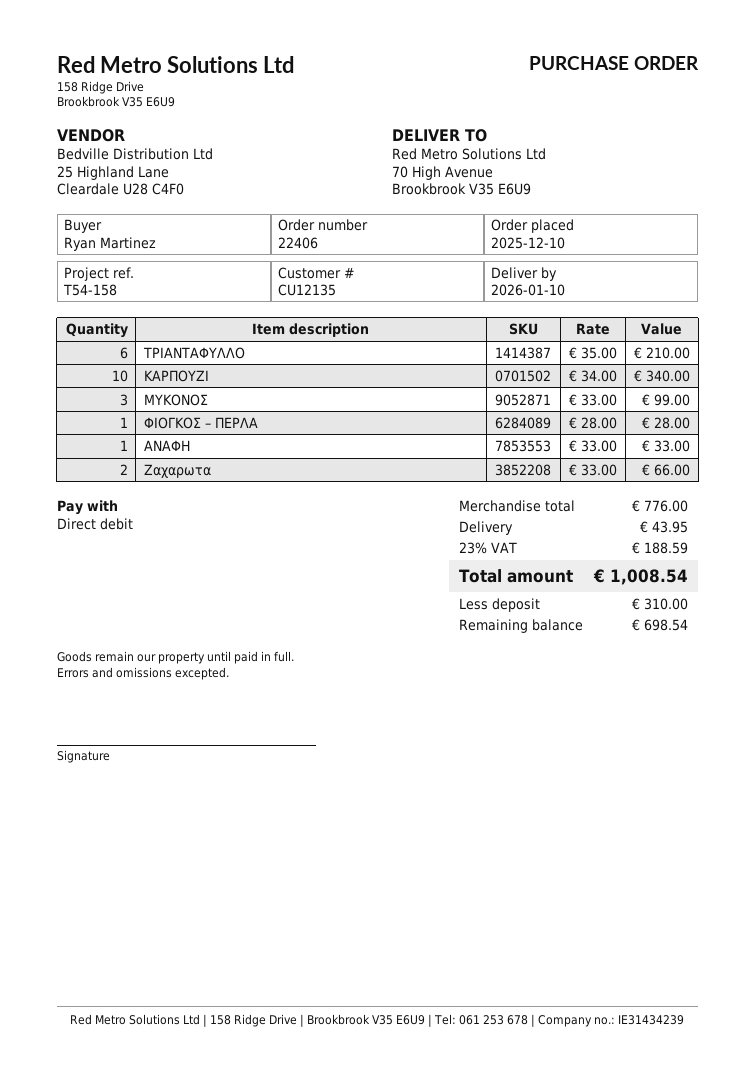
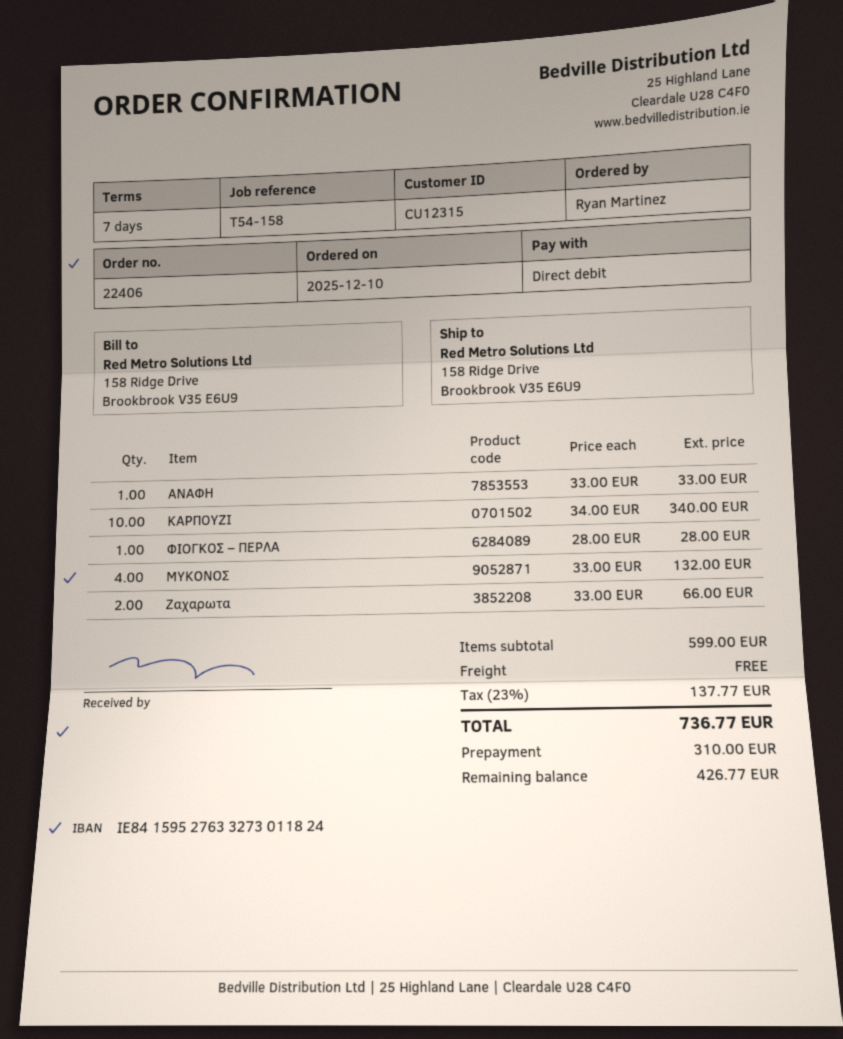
customer number: CU12135 -> CU12315
ship to: 70 High Avenue, Brookbrook V35 E6U9 -> 158 Ridge Drive, Brookbrook V35 E6U9
ΤΡΙΑΝΤΑΦΥΛΛΟ: 6 x 35.00 = 210.00 -> none
ΜΥΚΟΝΟΣ: 3 x 33.00 = 99.00 -> 4 x 33.00 = 132.00
subtotal: 776.00 -> 599.00
shipping: 43.95 -> 0.00
tax: 23% = 188.59 -> 23% = 137.77
total: 1008.54 -> 736.77
balance: 698.54 -> 426.77

